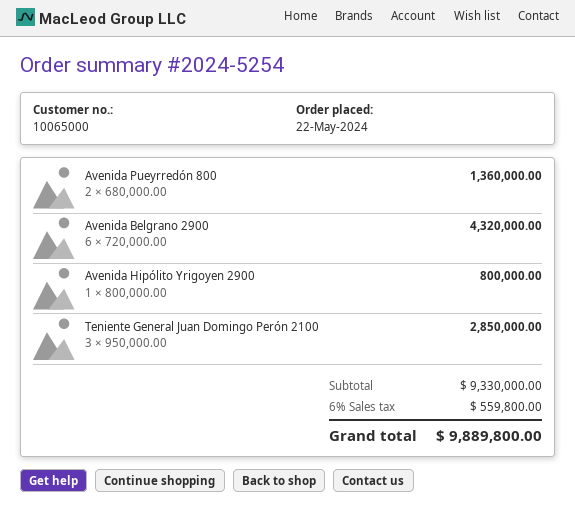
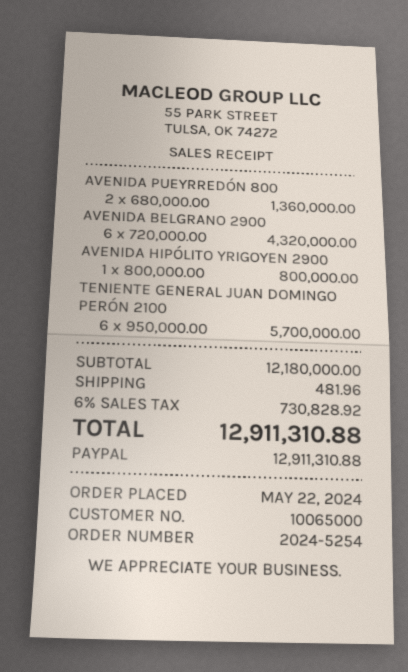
Teniente General Juan Domingo Perón 2100: 3 x 950000.00 = 2850000.00 -> 6 x 950000.00 = 5700000.00
subtotal: 9330000.00 -> 12180000.00
shipping: none -> 481.96
tax: 6% = 559800.00 -> 6% = 730828.92
total: 9889800.00 -> 12911310.88

